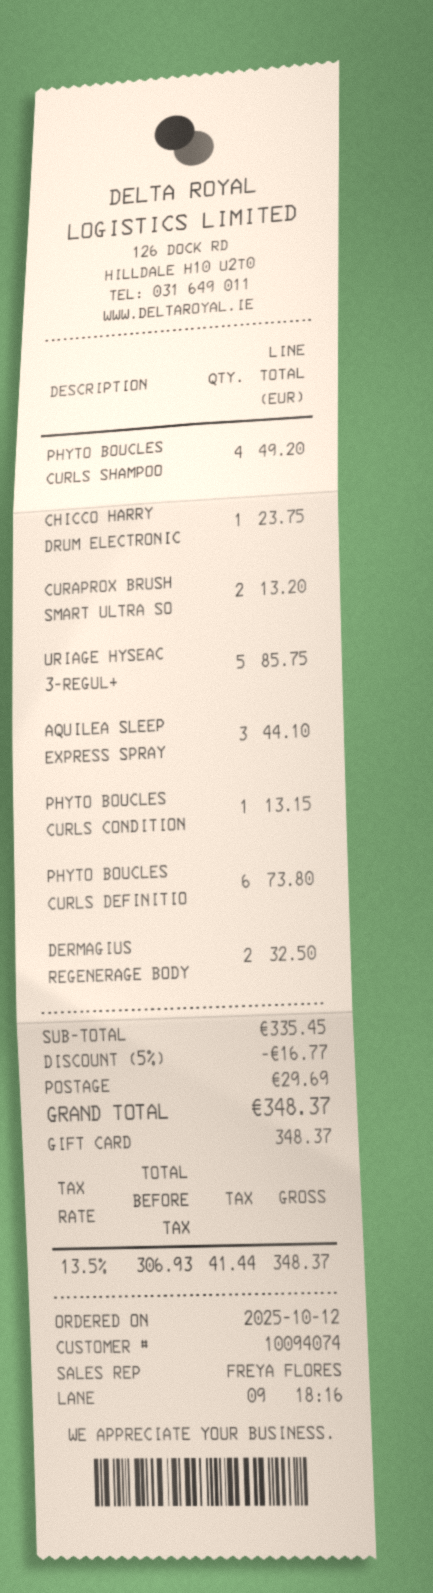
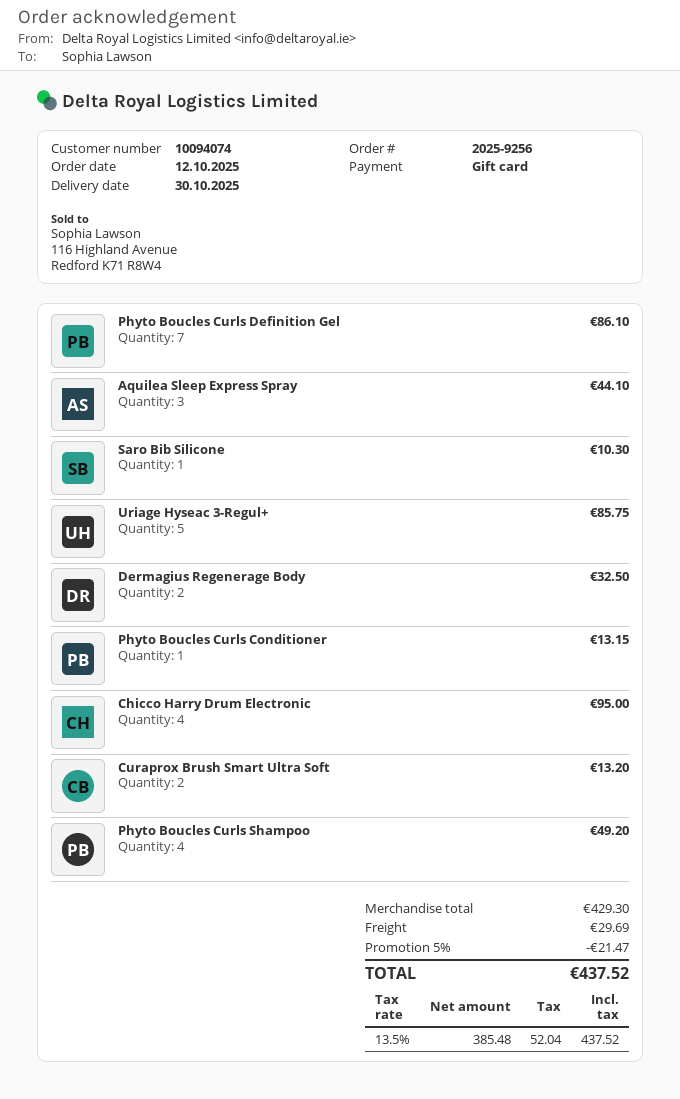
CHICCO HARRY DRUM ELECTRONIC: 1 for 23.75 -> 4 for 95.00
PHYTO BOUCLES CURLS DEFINITIO: 6 for 73.80 -> 7 for 86.10
Saro Bib Silicone: none -> 1 for 10.30
subtotal: 335.45 -> 429.30
discount: 5% = 16.77 -> 5% = 21.47
net: 306.93 -> 385.48
tax: 13.5% = 41.44 -> 13.5% = 52.04
total: 348.37 -> 437.52

